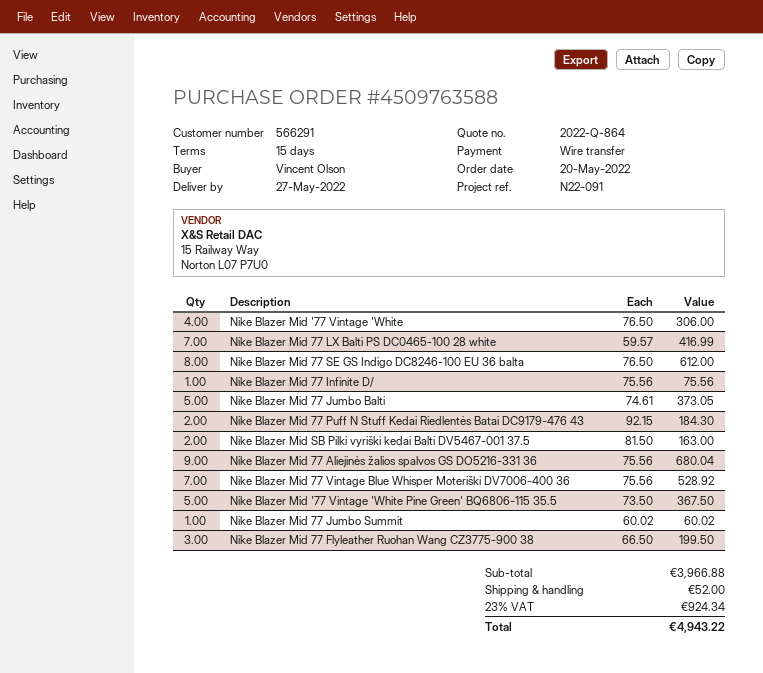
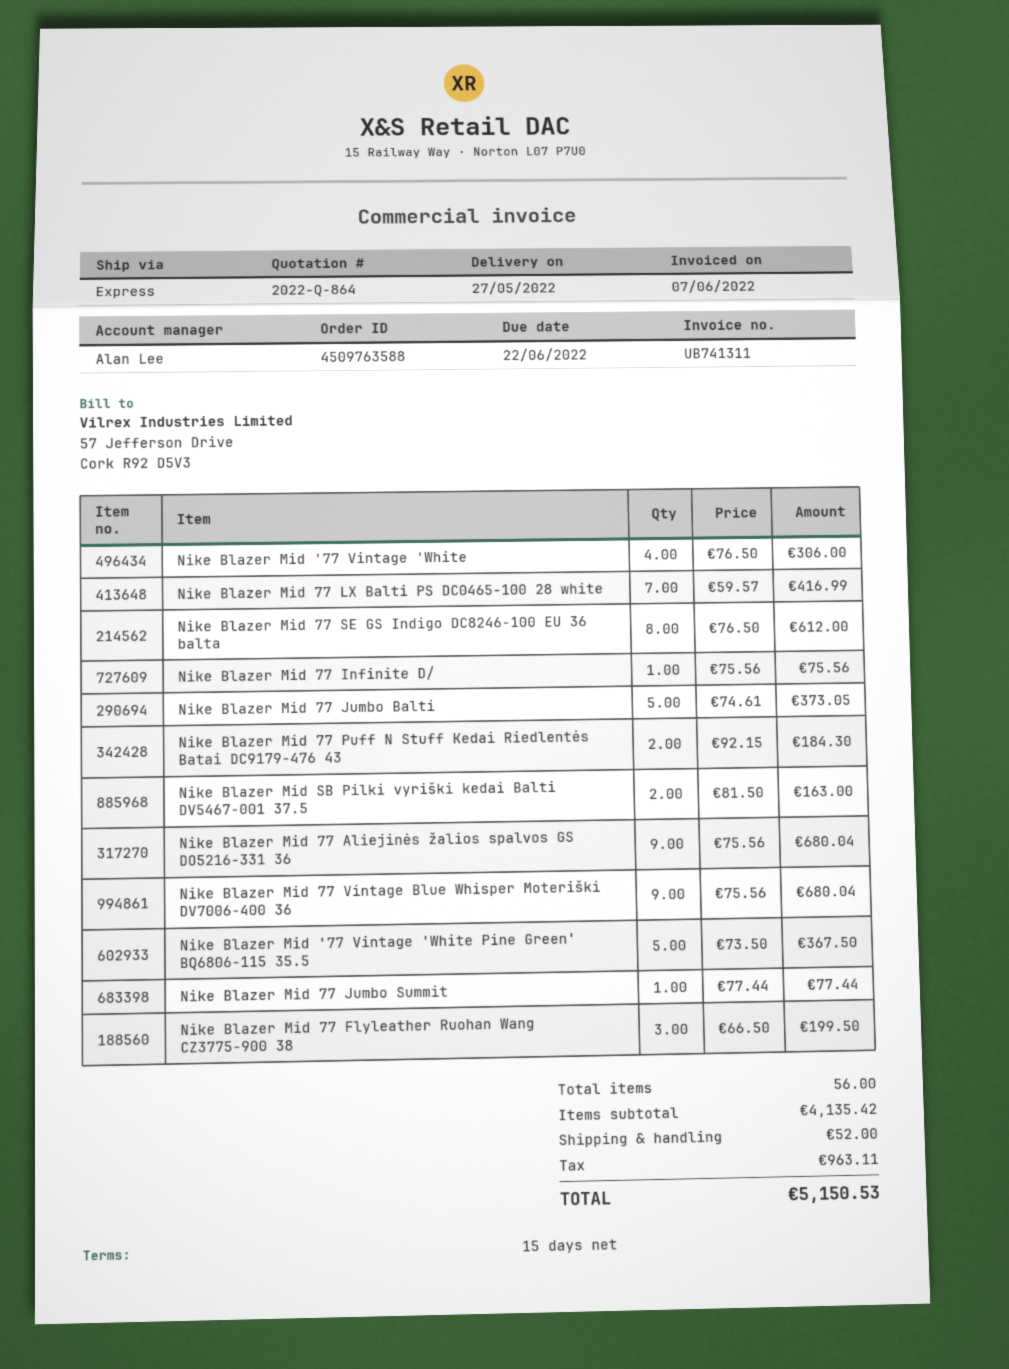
Nike Blazer Mid 77 Vintage Blue Whisper Moteriški DV7006-400 36: 7 x 75.56 = 528.92 -> 9 x 75.56 = 680.04
Nike Blazer Mid 77 Jumbo Summit: 1 x 60.02 = 60.02 -> 1 x 77.44 = 77.44
subtotal: 3966.88 -> 4135.42
tax: 924.34 -> 963.11
total: 4943.22 -> 5150.53

